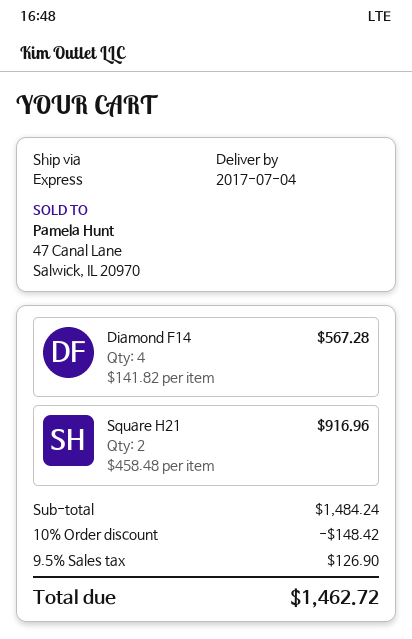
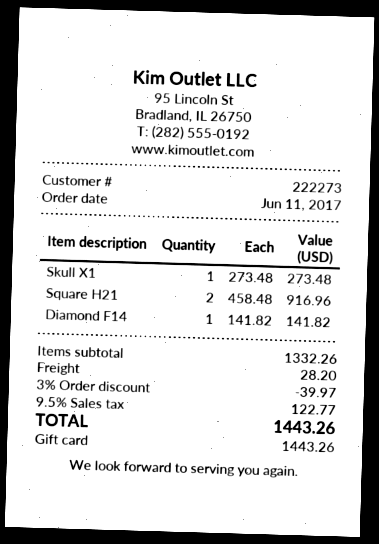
Diamond F14: 4 x 141.82 = 567.28 -> 1 x 141.82 = 141.82
Skull X1: none -> 1 x 273.48 = 273.48
subtotal: 1484.24 -> 1332.26
discount: 10% = 148.42 -> 3% = 39.97
shipping: none -> 28.20
tax: 9.5% = 126.90 -> 9.5% = 122.77
total: 1462.72 -> 1443.26

